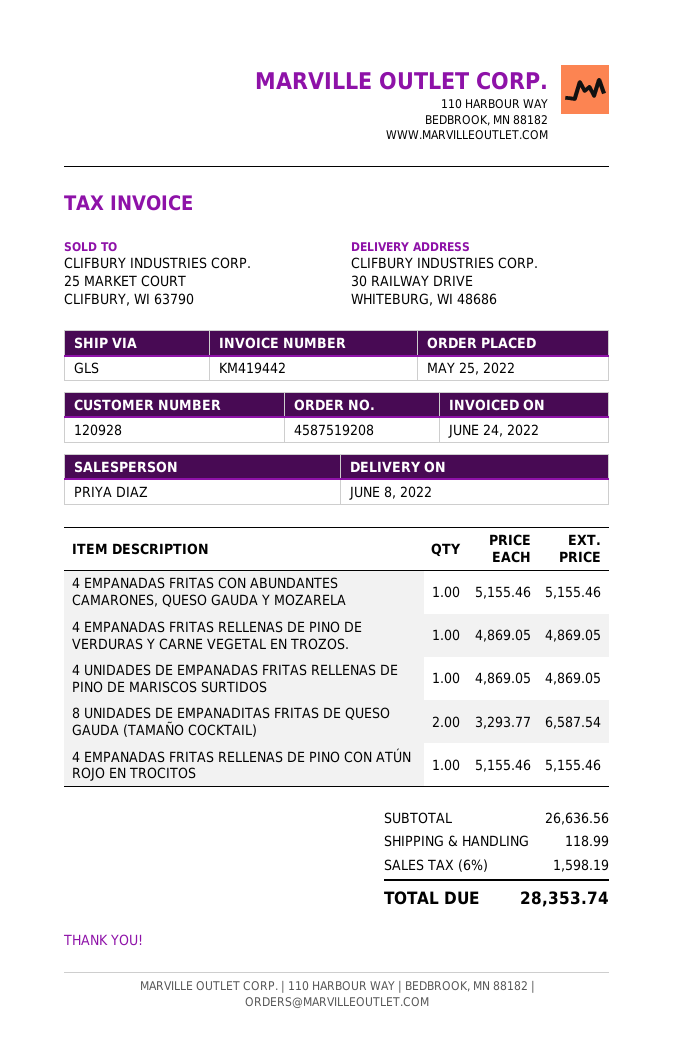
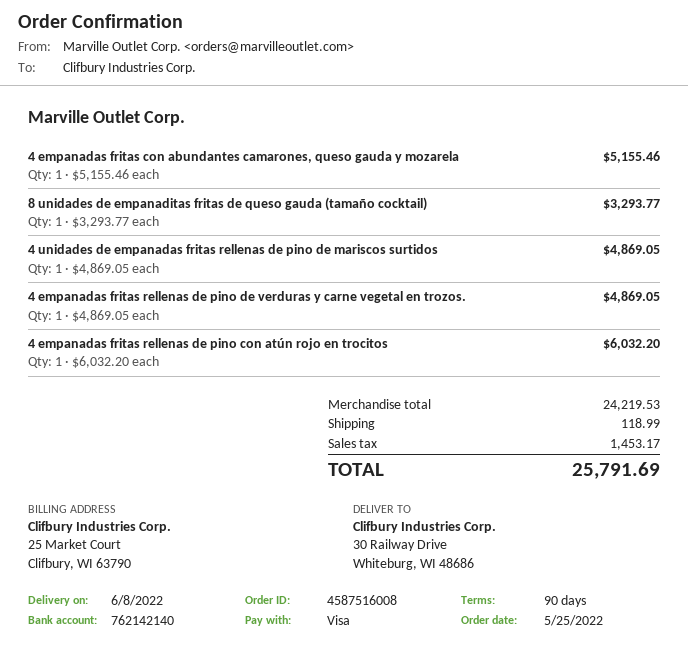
order number: 4587519208 -> 4587516008
8 UNIDADES DE EMPANADITAS FRITAS DE QUESO GAUDA (TAMAÑO COCKTAIL): 2 x 3293.77 = 6587.54 -> 1 x 3293.77 = 3293.77
4 EMPANADAS FRITAS RELLENAS DE PINO CON ATÚN ROJO EN TROCITOS: 1 x 5155.46 = 5155.46 -> 1 x 6032.20 = 6032.20
subtotal: 26636.56 -> 24219.53
tax: 1598.19 -> 1453.17
total: 28353.74 -> 25791.69

